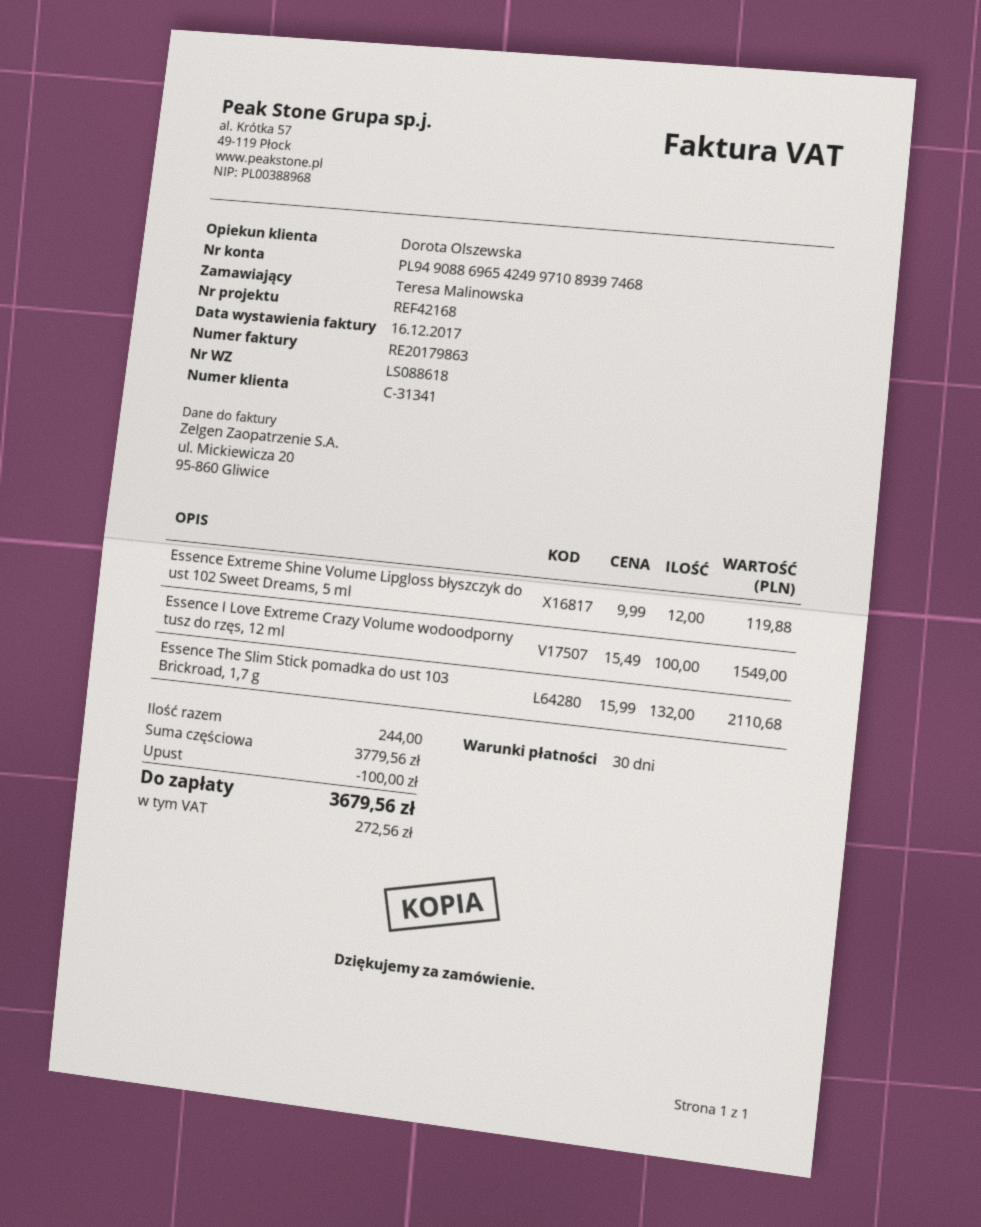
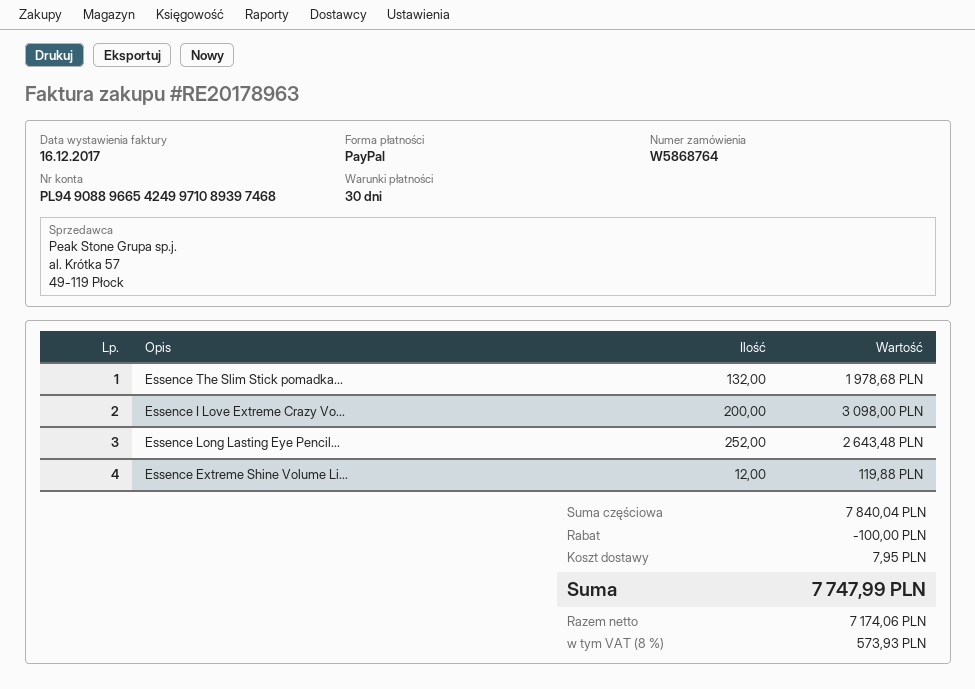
invoice number: RE20179863 -> RE20178963
bank account: PL94908869654249971089397468 -> PL94908896654249971089397468
Essence I Love Extreme Crazy Volume wodoodporny tusz do rzęs, 12 ml: 100 for 1549.00 -> 200 for 3098.00
Essence The Slim Stick pomadka do ust 103 Brickroad, 1,7 g: 132 for 2110.68 -> 132 for 1978.68
Essence Long Lasting Eye Pencil...: none -> 252 for 2643.48
subtotal: 3779.56 -> 7840.04
shipping: none -> 7.95
tax: 272.56 -> 573.93
total: 3679.56 -> 7747.99

